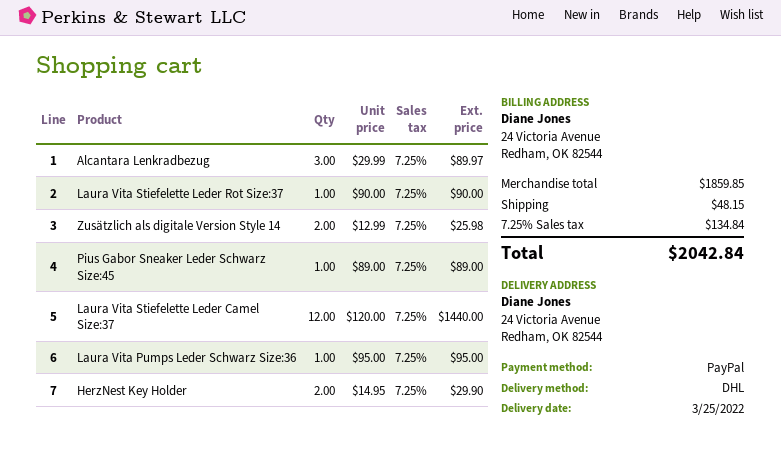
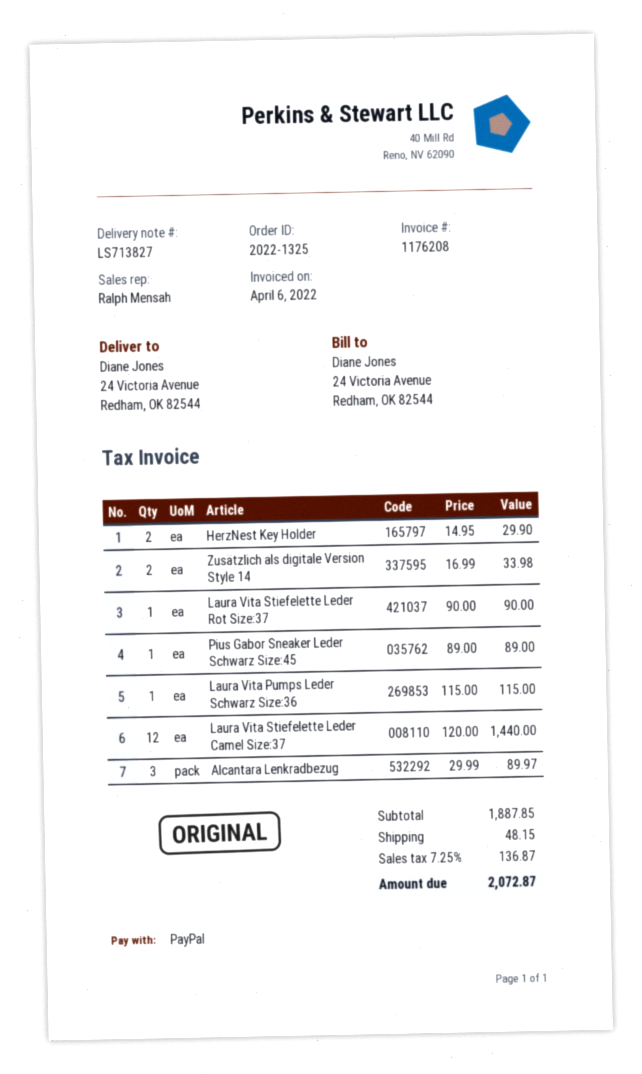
Zusätzlich als digitale Version Style 14: 2 x 12.99 = 25.98 -> 2 x 16.99 = 33.98
Laura Vita Pumps Leder Schwarz Size:36: 1 x 95.00 = 95.00 -> 1 x 115.00 = 115.00
subtotal: 1859.85 -> 1887.85
tax: 7.25% = 134.84 -> 7.25% = 136.87
total: 2042.84 -> 2072.87

